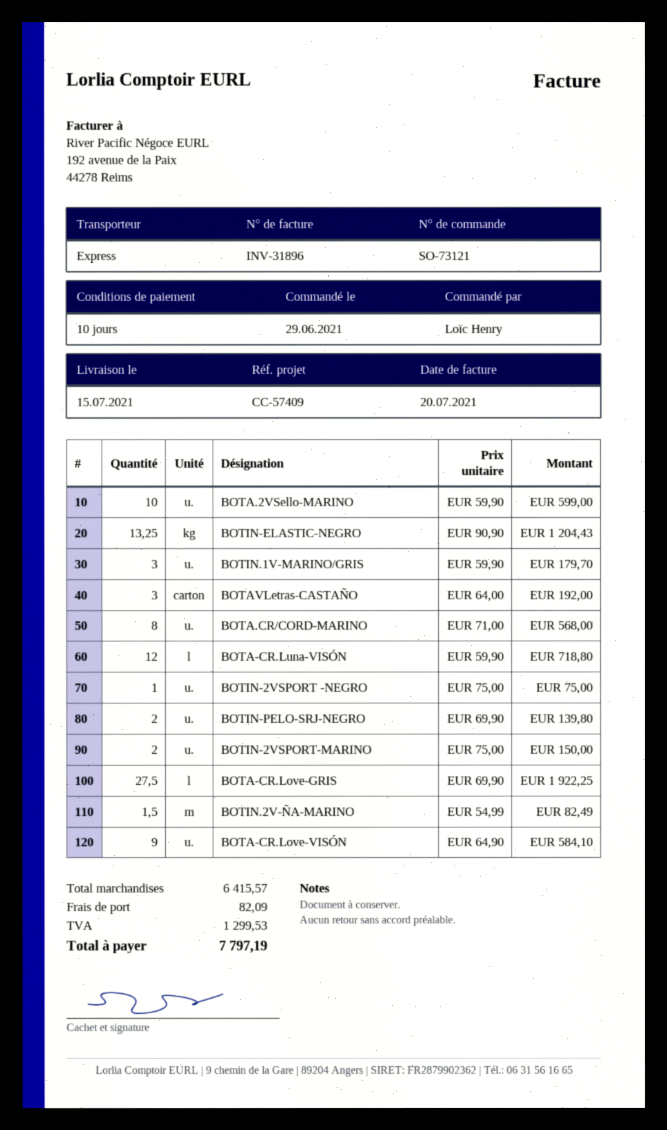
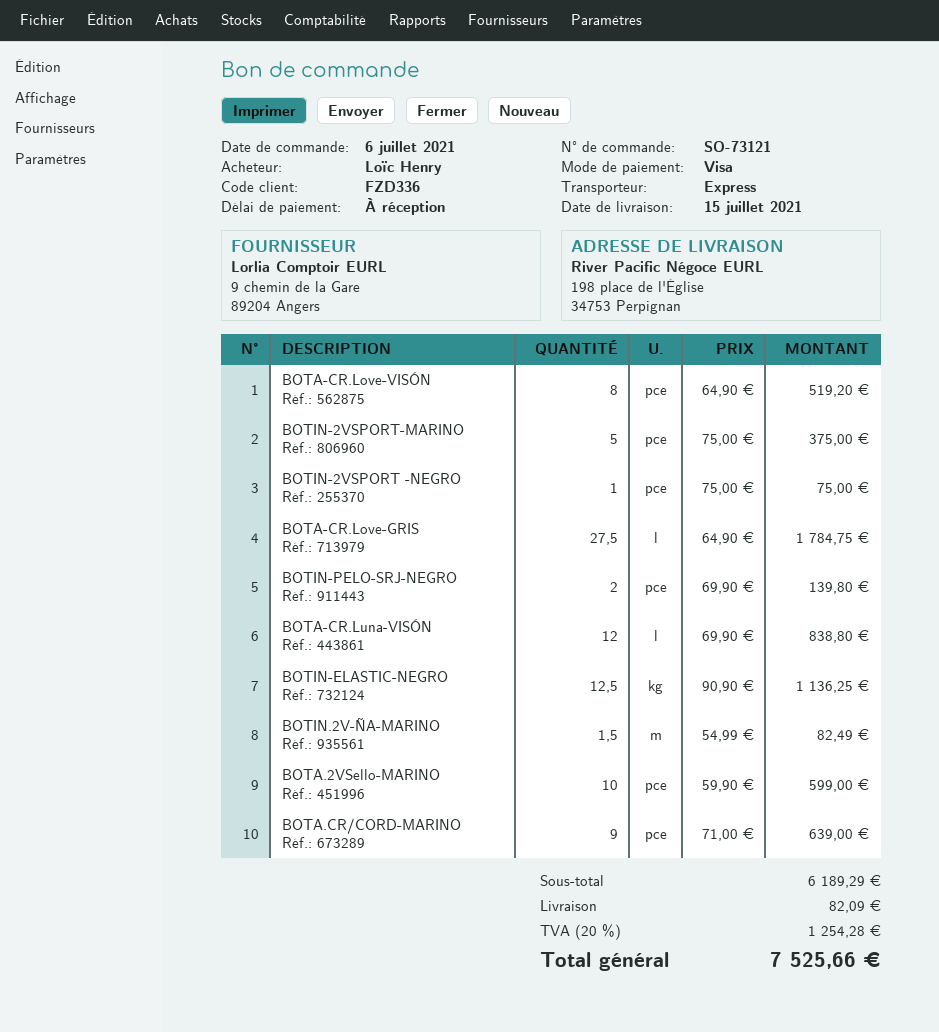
order date: 2021-06-29 -> 2021-07-06
payment terms: 10 days -> on receipt
BOTIN-ELASTIC-NEGRO: 13.25 x 90.90 = 1204.43 -> 12.5 x 90.90 = 1136.25
BOTIN.1V-MARINO/GRIS: 3 x 59.90 = 179.70 -> none
BOTAVLetras-CASTAÑO: 3 x 64.00 = 192.00 -> none
BOTA.CR/CORD-MARINO: 8 x 71.00 = 568.00 -> 9 x 71.00 = 639.00
BOTA-CR.Luna-VISÓN: 12 x 59.90 = 718.80 -> 12 x 69.90 = 838.80
BOTIN-2VSPORT-MARINO: 2 x 75.00 = 150.00 -> 5 x 75.00 = 375.00
BOTA-CR.Love-GRIS: 27.5 x 69.90 = 1922.25 -> 27.5 x 64.90 = 1784.75
BOTA-CR.Love-VISÓN: 9 x 64.90 = 584.10 -> 8 x 64.90 = 519.20
subtotal: 6415.57 -> 6189.29
tax: 1299.53 -> 1254.28
total: 7797.19 -> 7525.66

